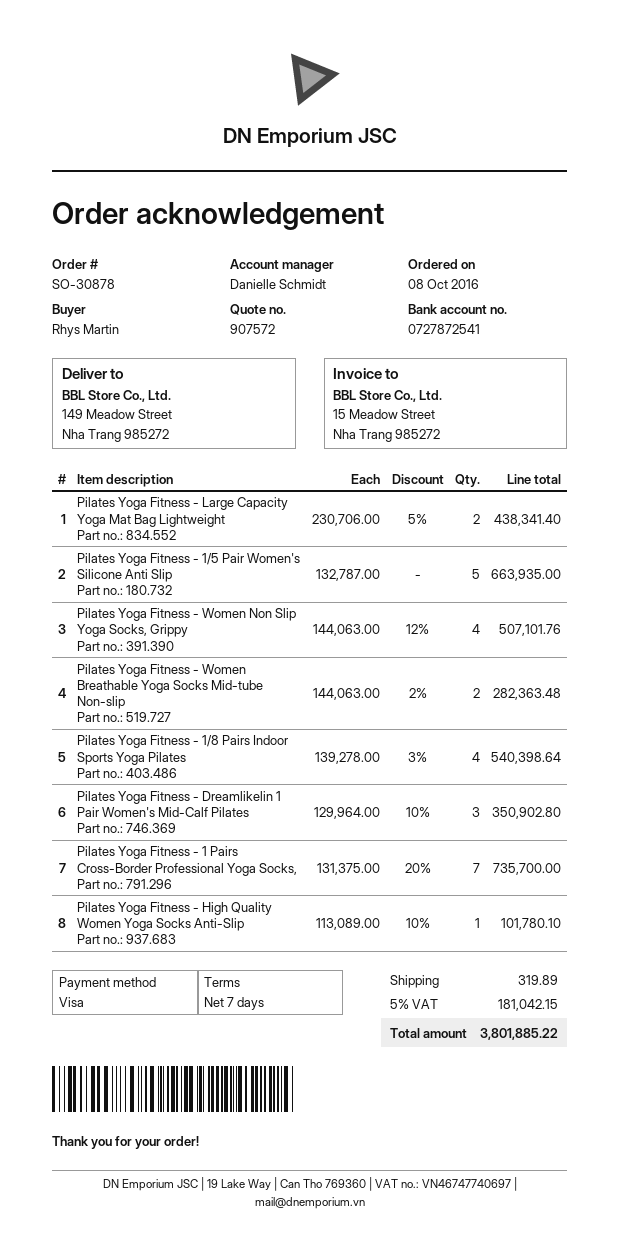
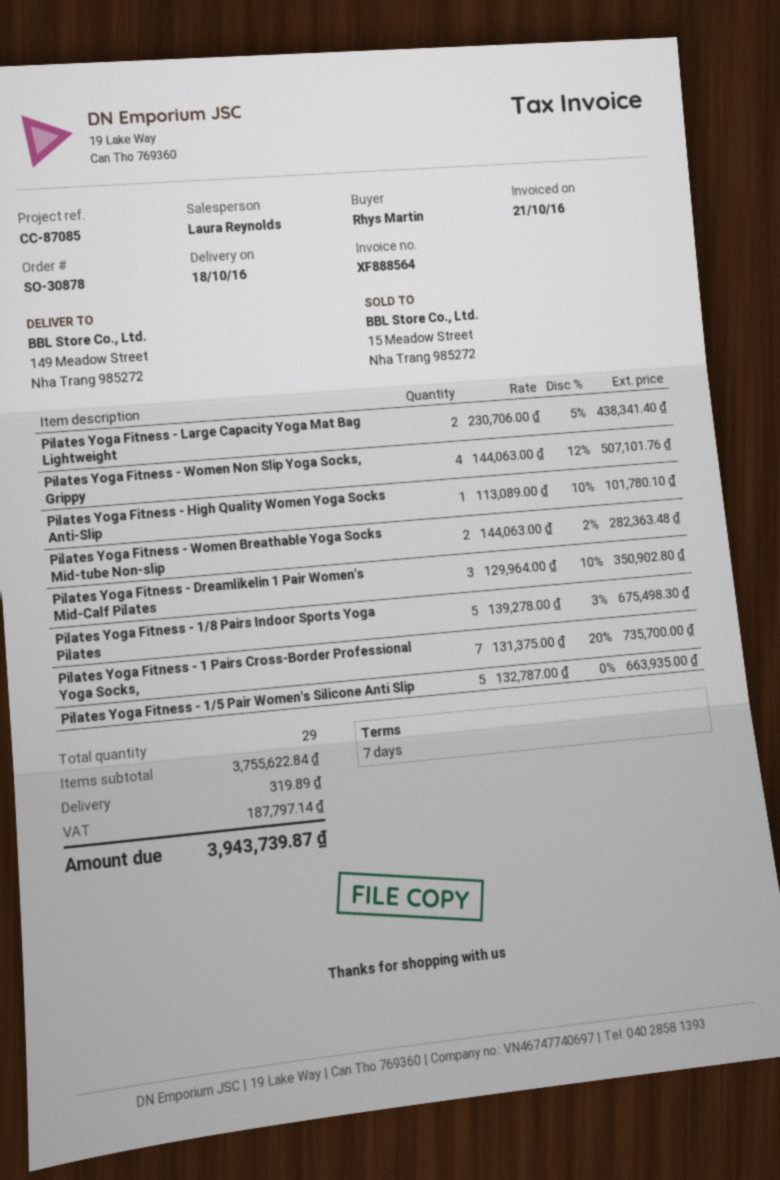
sales rep: Danielle Schmidt -> Laura Reynolds
Pilates Yoga Fitness - 1/8 Pairs Indoor Sports Yoga Pilates: 4 x 139278.00 - 3% = 540398.64 -> 5 x 139278.00 - 3% = 675498.30
tax: 181042.15 -> 187797.14
total: 3801885.22 -> 3943739.87

